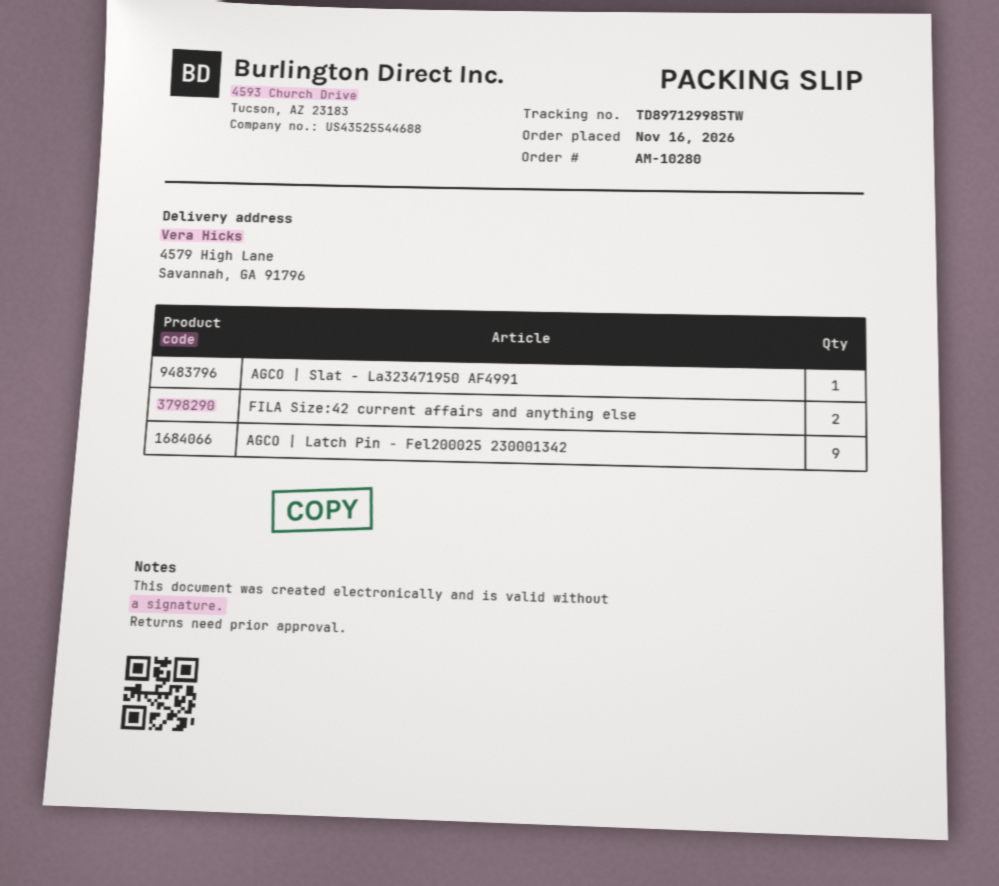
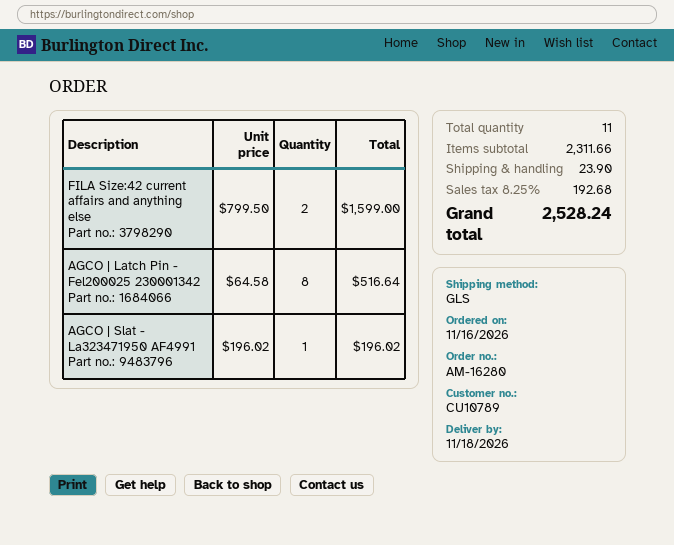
order number: AM-10280 -> AM-16280
AGCO | Latch Pin - Fel200025 230001342: 9 -> 8

